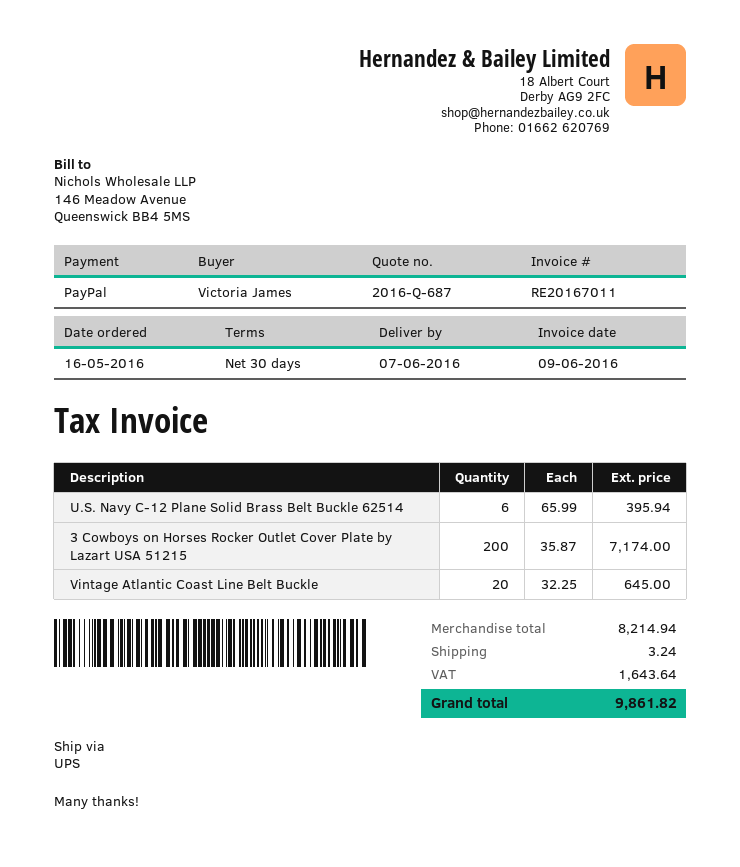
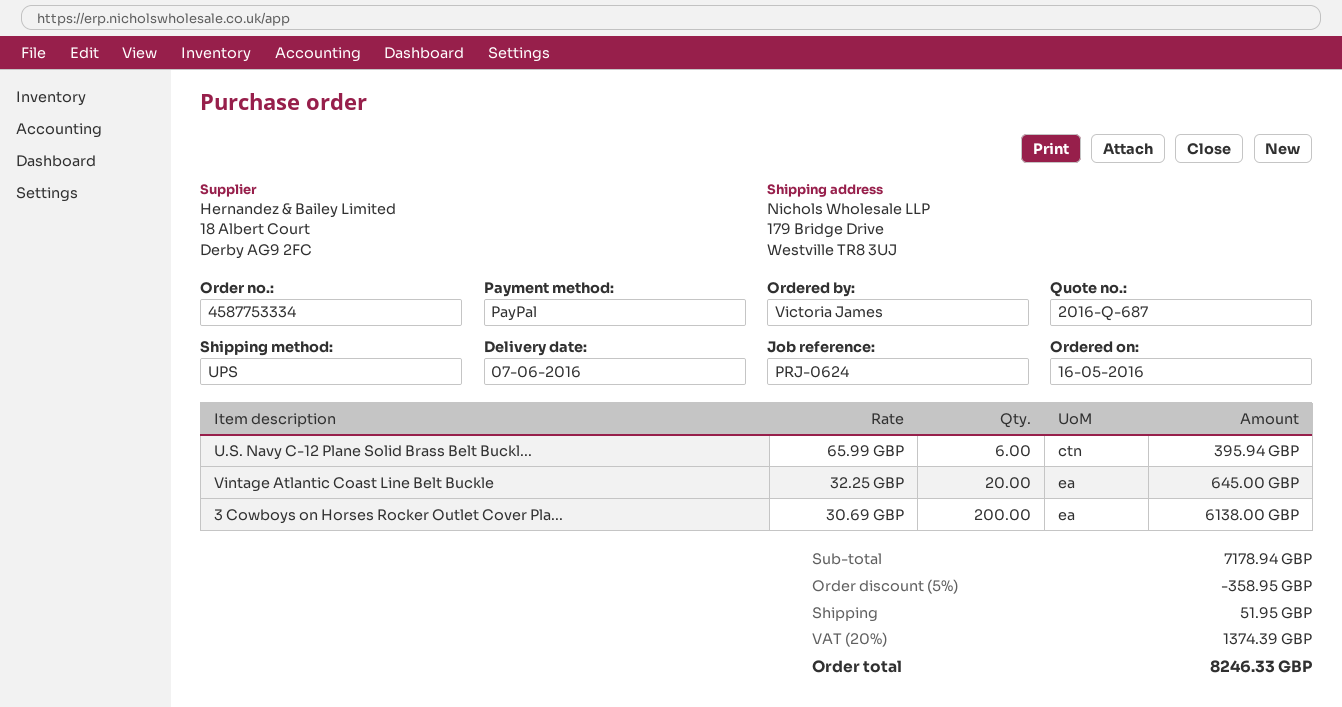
3 Cowboys on Horses Rocker Outlet Cover Plate by Lazart USA 51215: 200 x 35.87 = 7174.00 -> 200 x 30.69 = 6138.00
subtotal: 8214.94 -> 7178.94
discount: none -> 5% = 358.95
shipping: 3.24 -> 51.95
tax: 1643.64 -> 1374.39
total: 9861.82 -> 8246.33

